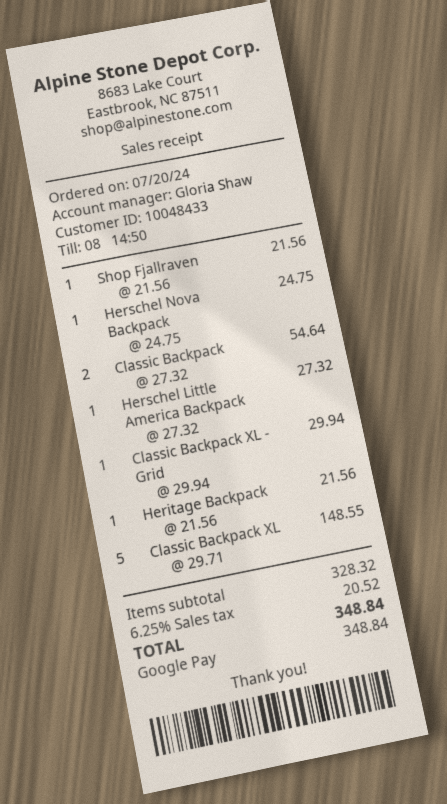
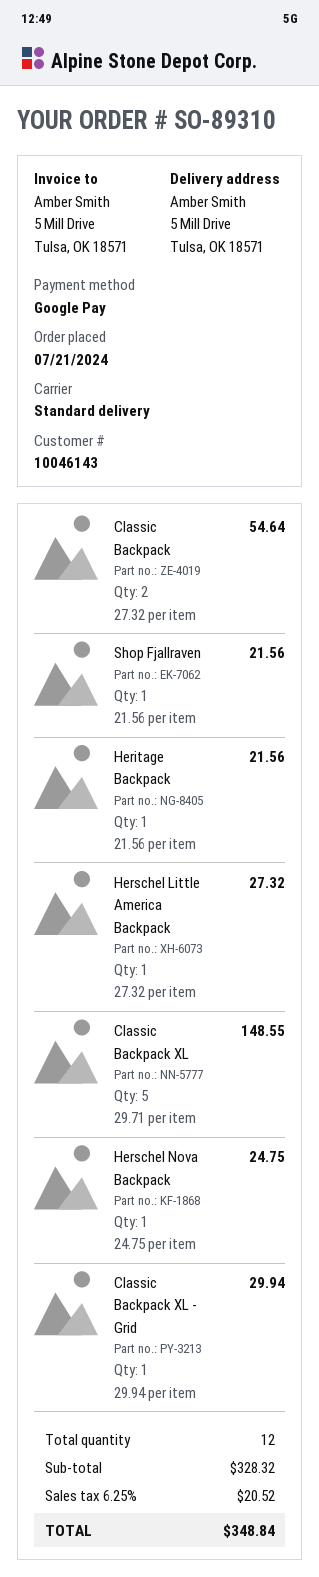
order date: 2024-07-20 -> 2024-07-21
customer number: 10048433 -> 10046143

